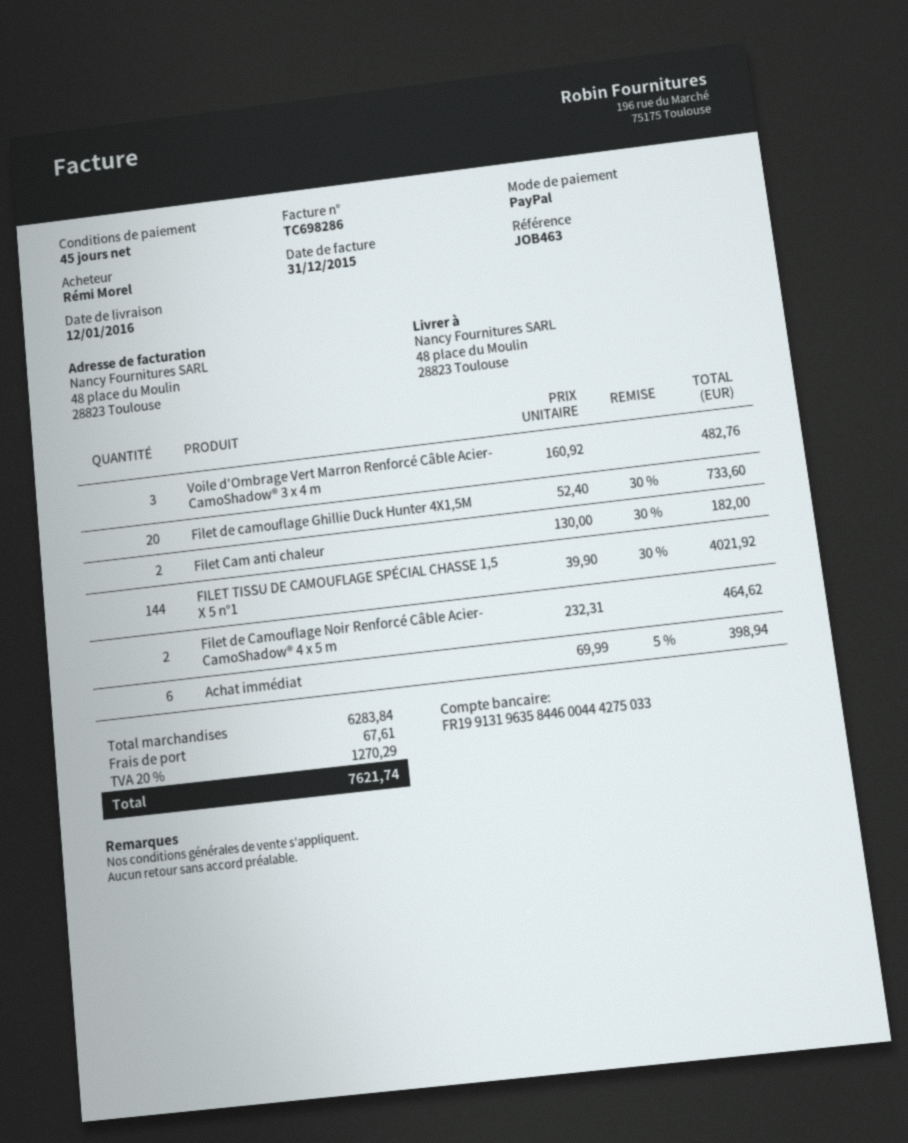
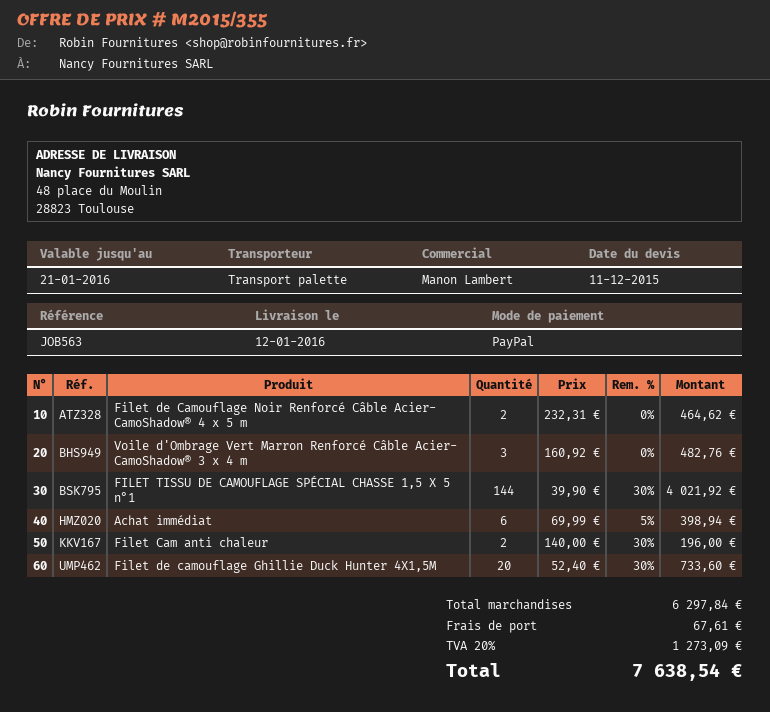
reference: JOB463 -> JOB563
Filet Cam anti chaleur: 2 x 130.00 - 30% = 182.00 -> 2 x 140.00 - 30% = 196.00
subtotal: 6283.84 -> 6297.84
tax: 20% = 1270.29 -> 20% = 1273.09
total: 7621.74 -> 7638.54

